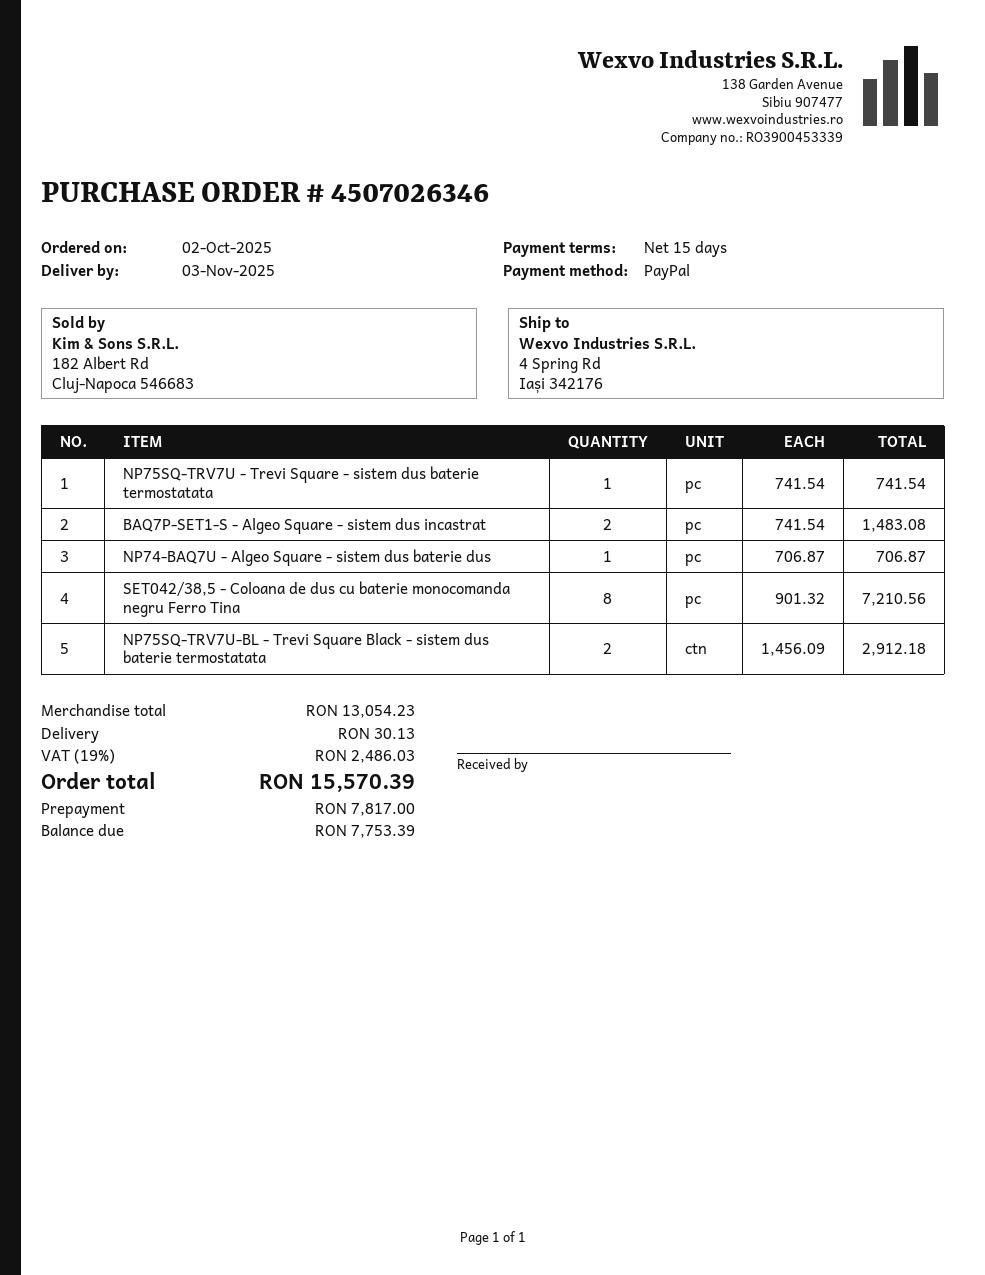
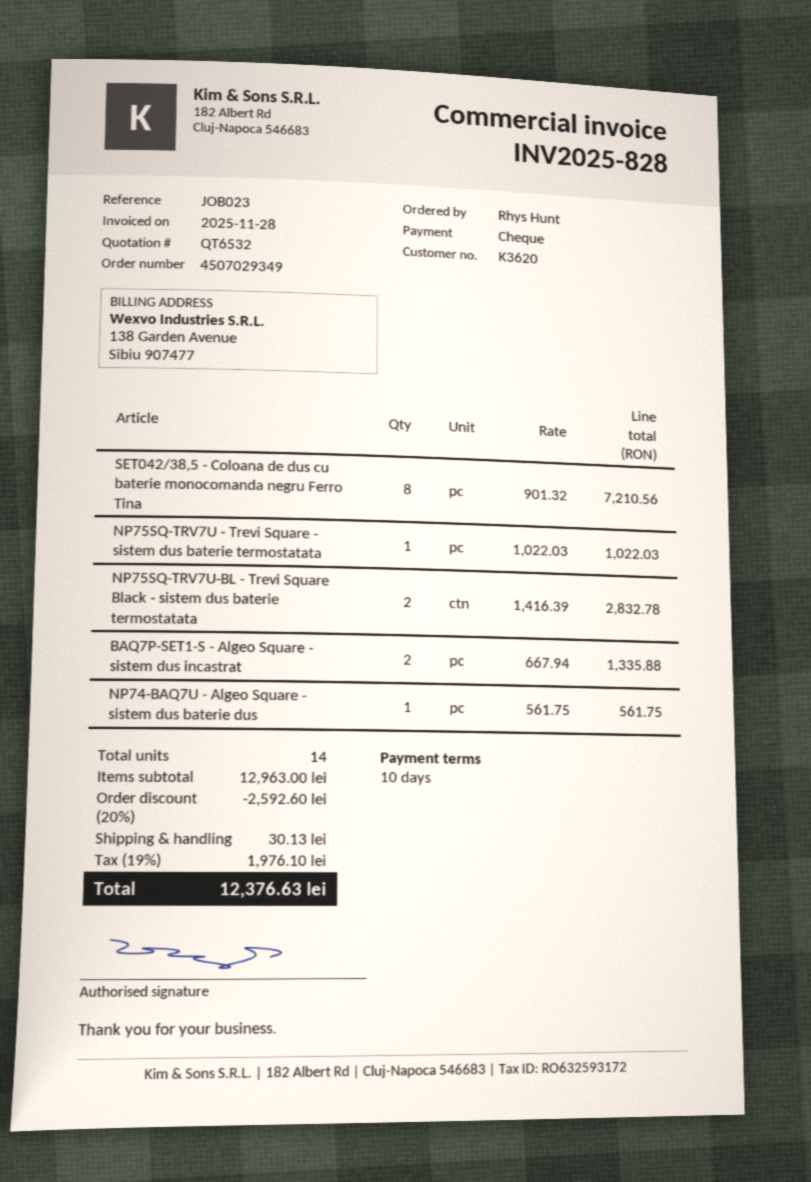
order number: 4507026346 -> 4507029349
payment terms: 15 days -> 10 days
payment method: PayPal -> cheque
NP75SQ-TRV7U - Trevi Square - sistem dus baterie termostatata: 1 x 741.54 = 741.54 -> 1 x 1022.03 = 1022.03
BAQ7P-SET1-S - Algeo Square - sistem dus incastrat: 2 x 741.54 = 1483.08 -> 2 x 667.94 = 1335.88
NP74-BAQ7U - Algeo Square - sistem dus baterie dus: 1 x 706.87 = 706.87 -> 1 x 561.75 = 561.75
NP75SQ-TRV7U-BL - Trevi Square Black - sistem dus baterie termostatata: 2 x 1456.09 = 2912.18 -> 2 x 1416.39 = 2832.78
subtotal: 13054.23 -> 12963.00
discount: none -> 20% = 2592.60
tax: 19% = 2486.03 -> 19% = 1976.10
total: 15570.39 -> 12376.63

